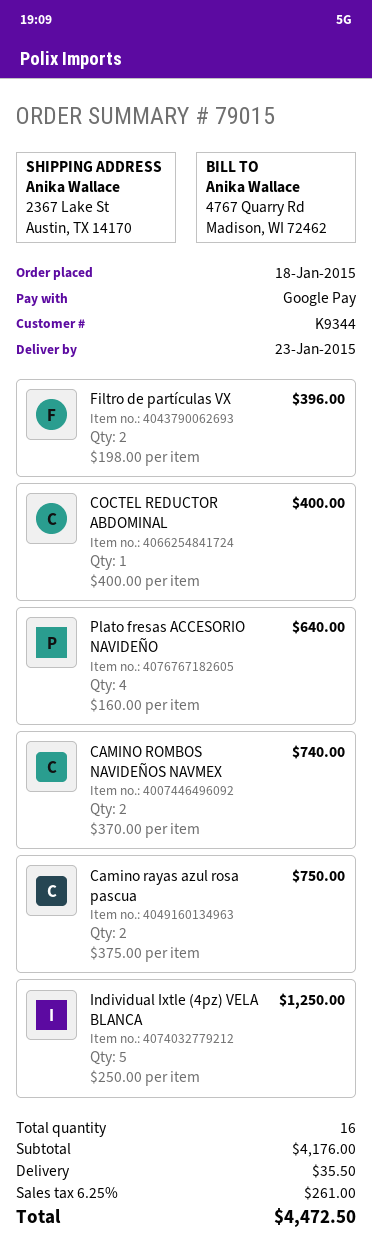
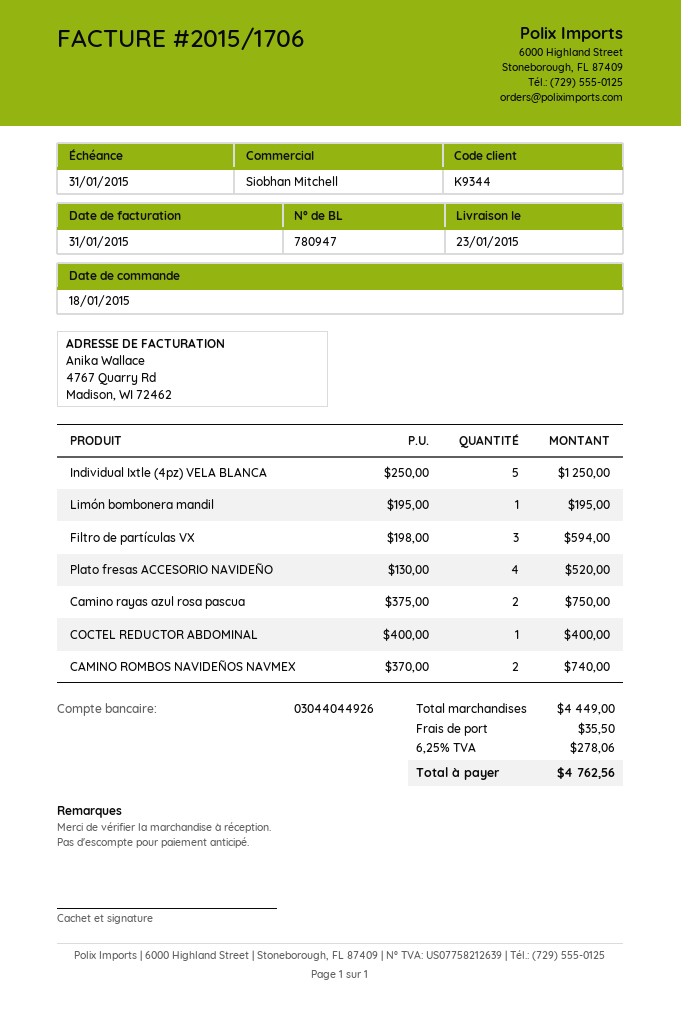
Filtro de partículas VX: 2 x 198.00 = 396.00 -> 3 x 198.00 = 594.00
Plato fresas ACCESORIO NAVIDEÑO: 4 x 160.00 = 640.00 -> 4 x 130.00 = 520.00
Limón bombonera mandil: none -> 1 x 195.00 = 195.00
subtotal: 4176.00 -> 4449.00
tax: 6.25% = 261.00 -> 6.25% = 278.06
total: 4472.50 -> 4762.56

